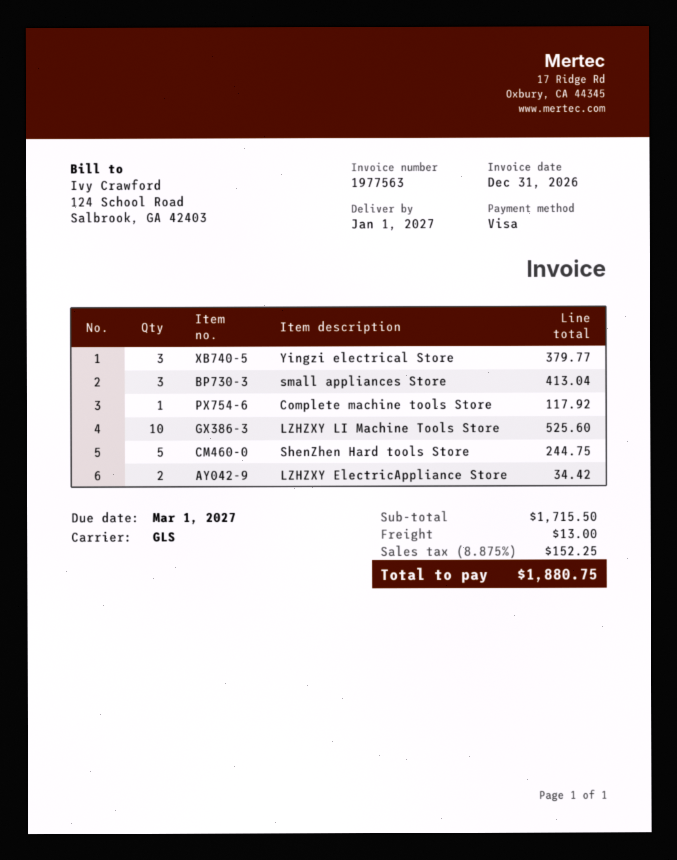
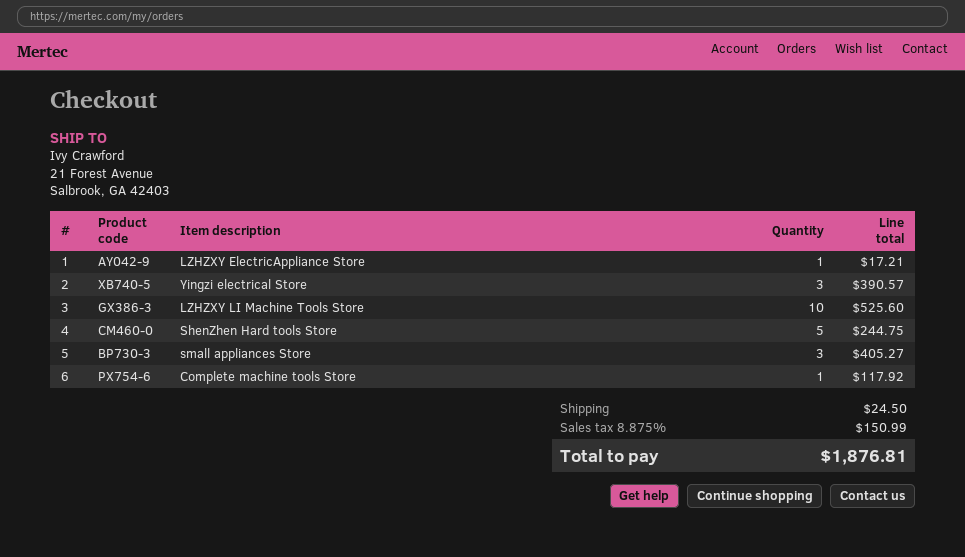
Yingzi electrical Store: 3 for 379.77 -> 3 for 390.57
small appliances Store: 3 for 413.04 -> 3 for 405.27
LZHZXY ElectricAppliance Store: 2 for 34.42 -> 1 for 17.21
shipping: 13.00 -> 24.50
tax: 8.875% = 152.25 -> 8.875% = 150.99
total: 1880.75 -> 1876.81

